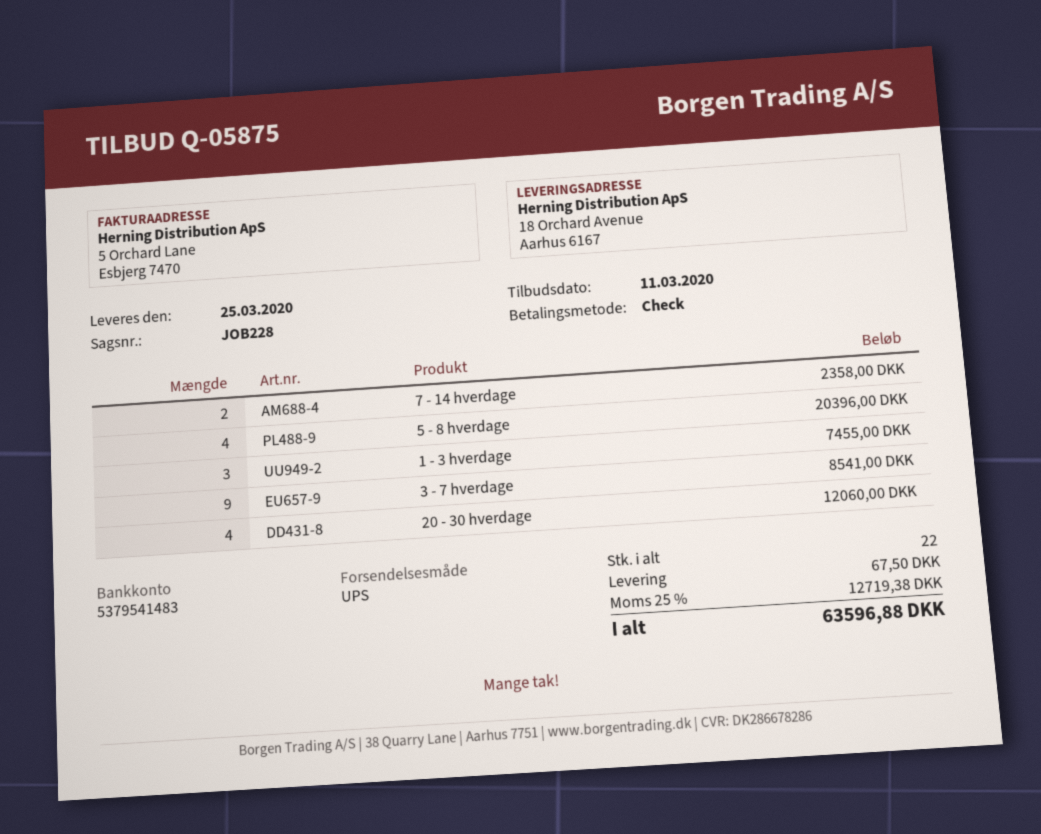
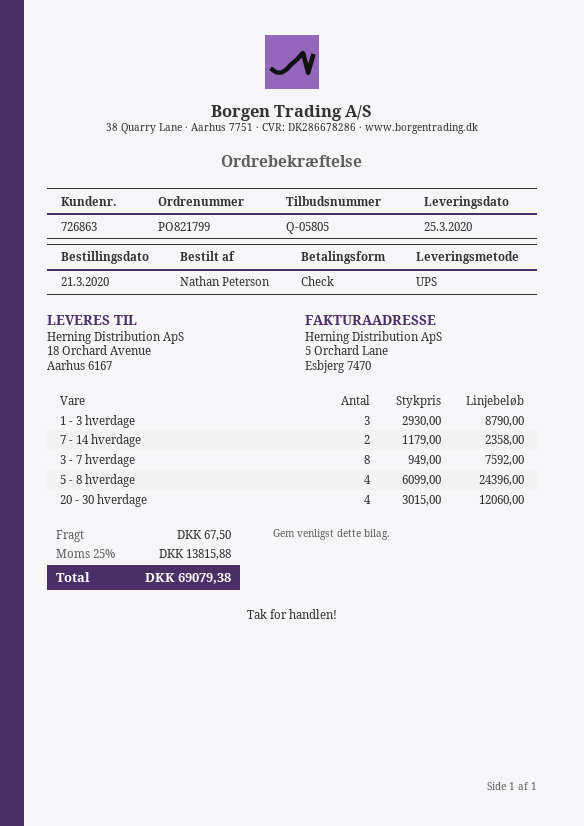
quote number: Q-05875 -> Q-05805
5 - 8 hverdage: 4 for 20396.00 -> 4 for 24396.00
1 - 3 hverdage: 3 for 7455.00 -> 3 for 8790.00
3 - 7 hverdage: 9 for 8541.00 -> 8 for 7592.00
tax: 25% = 12719.38 -> 25% = 13815.88
total: 63596.88 -> 69079.38

